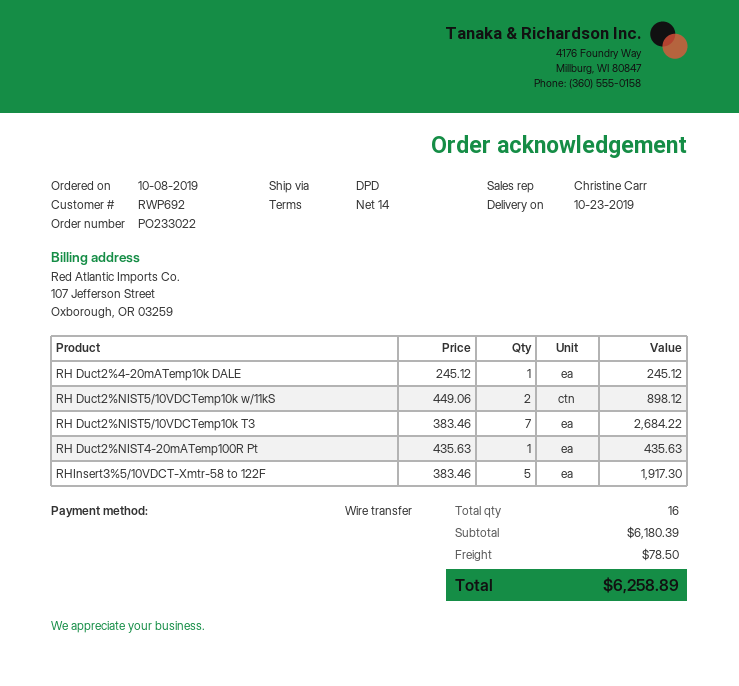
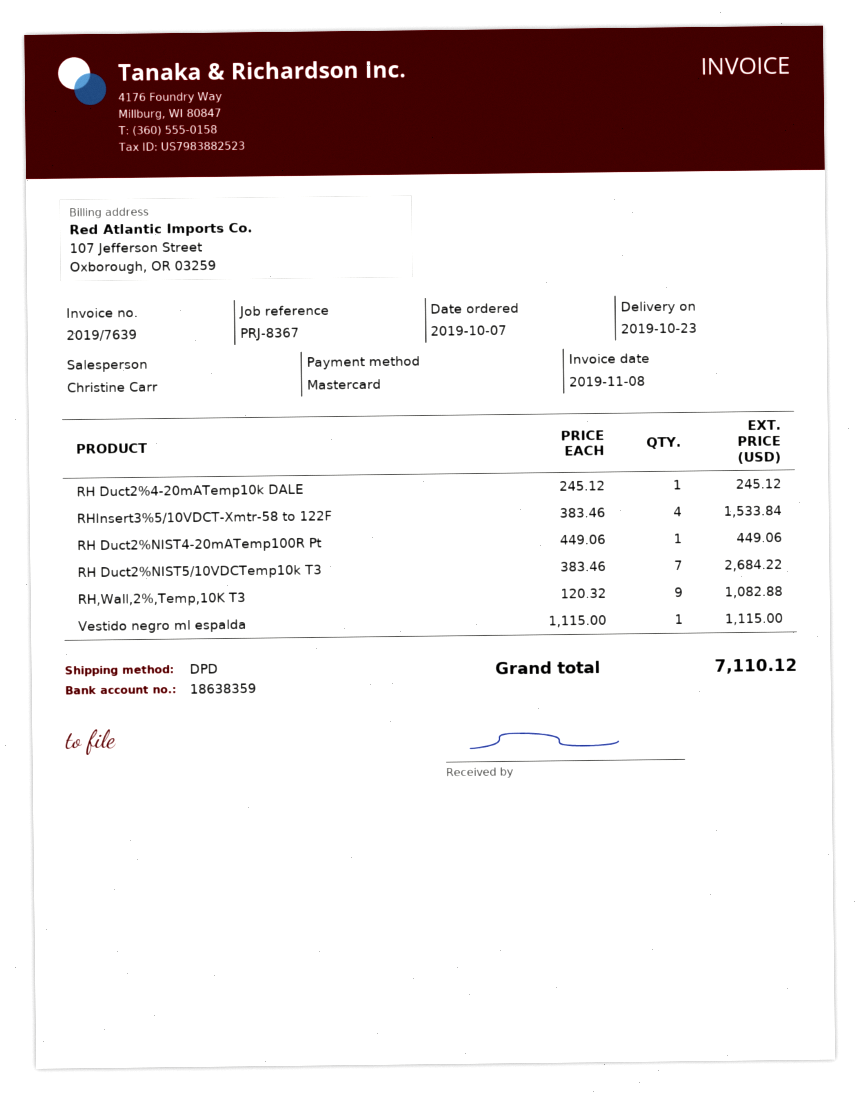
order date: 2019-10-08 -> 2019-10-07
payment method: bank transfer -> Mastercard
RH Duct2%NIST5/10VDCTemp10k w/11kS: 2 x 449.06 = 898.12 -> none
RH Duct2%NIST4-20mATemp100R Pt: 1 x 435.63 = 435.63 -> 1 x 449.06 = 449.06
RHInsert3%5/10VDCT-Xmtr-58 to 122F: 5 x 383.46 = 1917.30 -> 4 x 383.46 = 1533.84
RH,Wall,2%,Temp,10K T3: none -> 9 x 120.32 = 1082.88
Vestido negro ml espalda: none -> 1 x 1115.00 = 1115.00
shipping: 78.50 -> none
total: 6258.89 -> 7110.12

